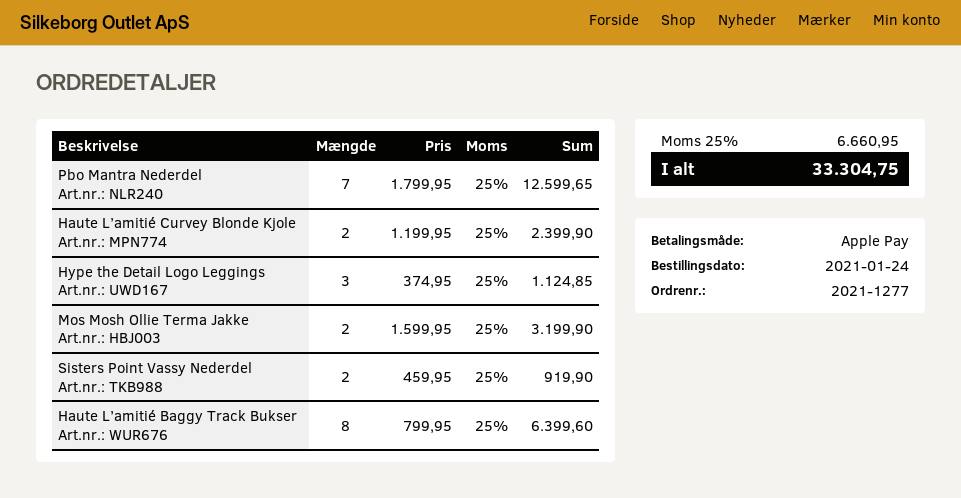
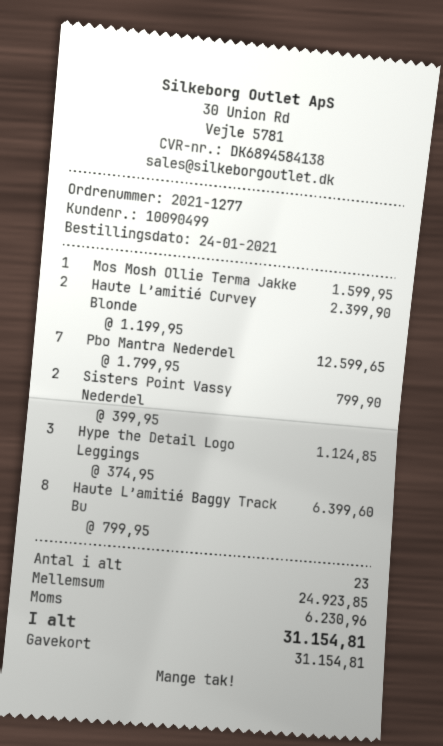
payment method: Apple Pay -> gift card
Mos Mosh Ollie Terma Jakke: 2 x 1599.95 = 3199.90 -> 1 x 1599.95 = 1599.95
Sisters Point Vassy Nederdel: 2 x 459.95 = 919.90 -> 2 x 399.95 = 799.90
tax: 6660.95 -> 6230.96
total: 33304.75 -> 31154.81

